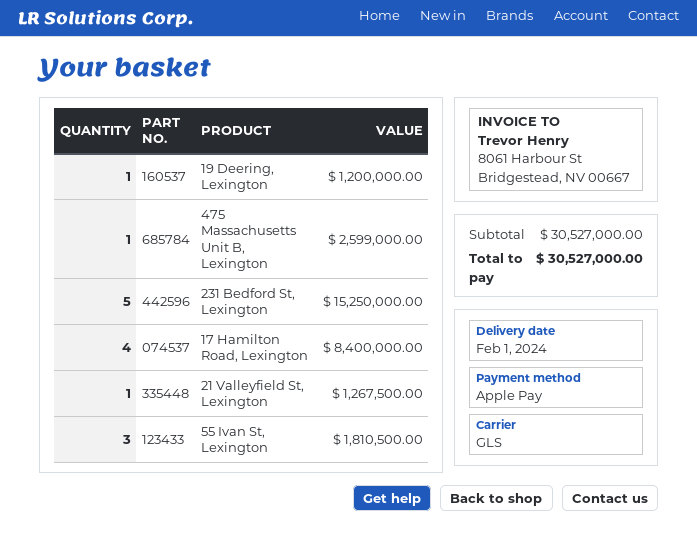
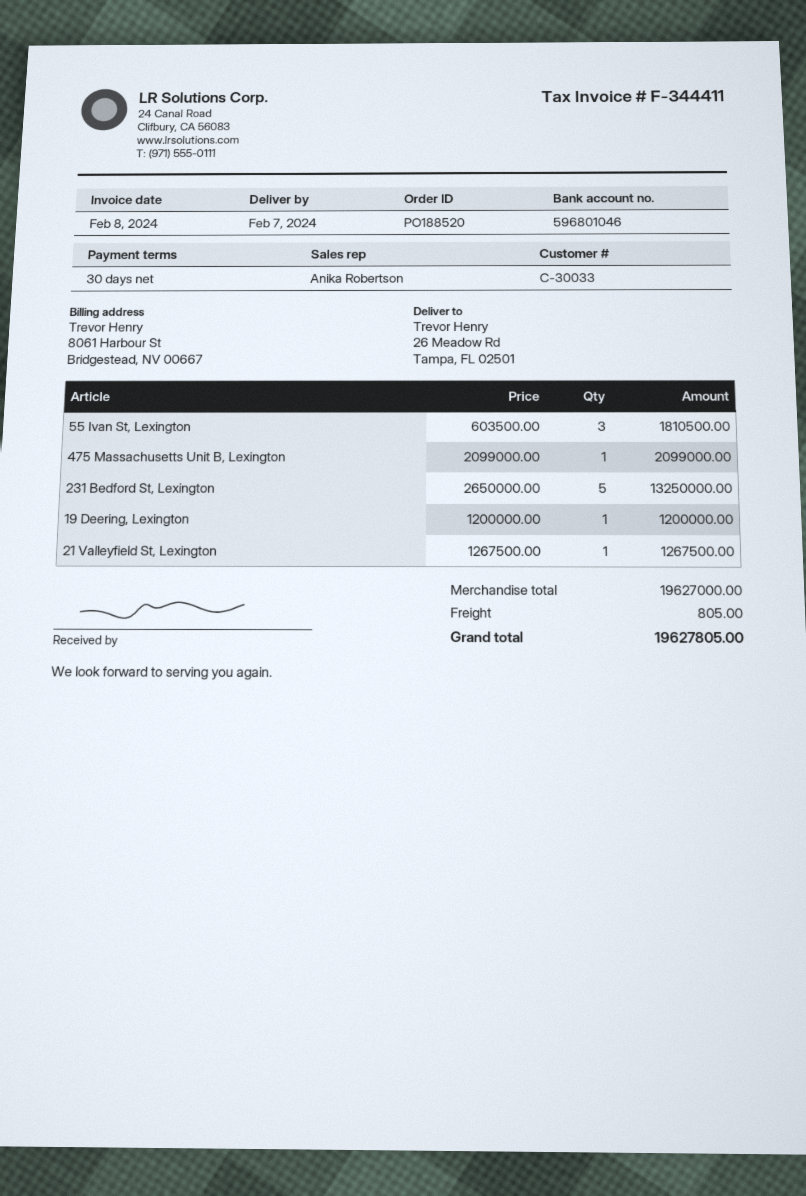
delivery date: 2024-02-01 -> 2024-02-07
475 Massachusetts Unit B, Lexington: 1 for 2599000.00 -> 1 for 2099000.00
231 Bedford St, Lexington: 5 for 15250000.00 -> 5 for 13250000.00
17 Hamilton Road, Lexington: 4 for 8400000.00 -> none
subtotal: 30527000.00 -> 19627000.00
shipping: none -> 805.00
total: 30527000.00 -> 19627805.00

